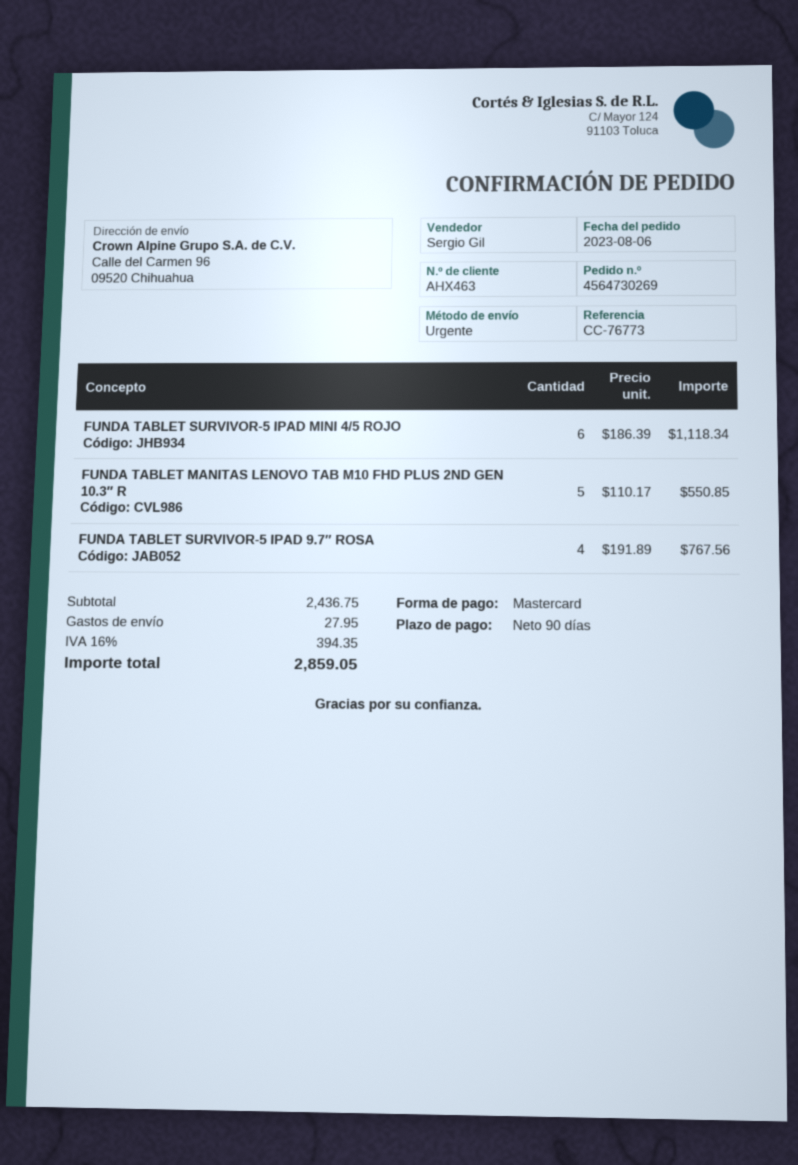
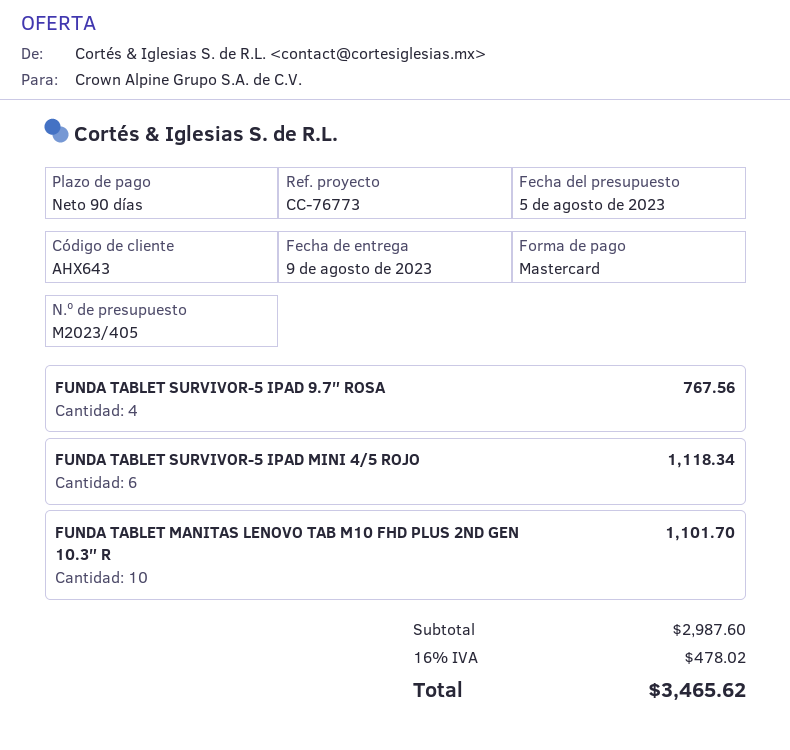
customer number: AHX463 -> AHX643
FUNDA TABLET MANITAS LENOVO TAB M10 FHD PLUS 2ND GEN 10.3″ R: 5 for 550.85 -> 10 for 1101.70
subtotal: 2436.75 -> 2987.60
shipping: 27.95 -> none
tax: 16% = 394.35 -> 16% = 478.02
total: 2859.05 -> 3465.62

